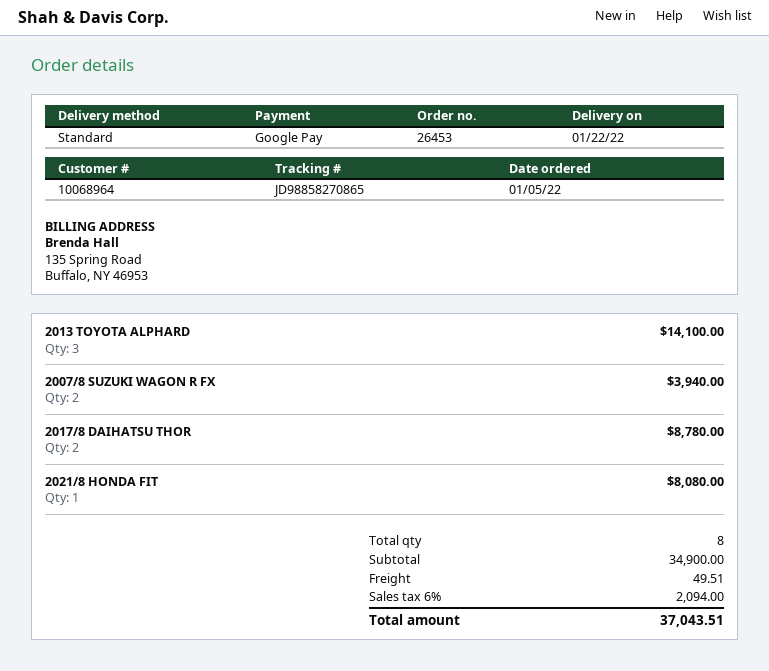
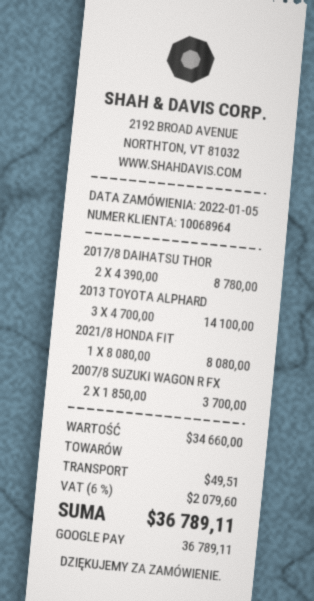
2007/8 SUZUKI WAGON R FX: 2 for 3940.00 -> 2 for 3700.00
subtotal: 34900.00 -> 34660.00
tax: 6% = 2094.00 -> 6% = 2079.60
total: 37043.51 -> 36789.11

